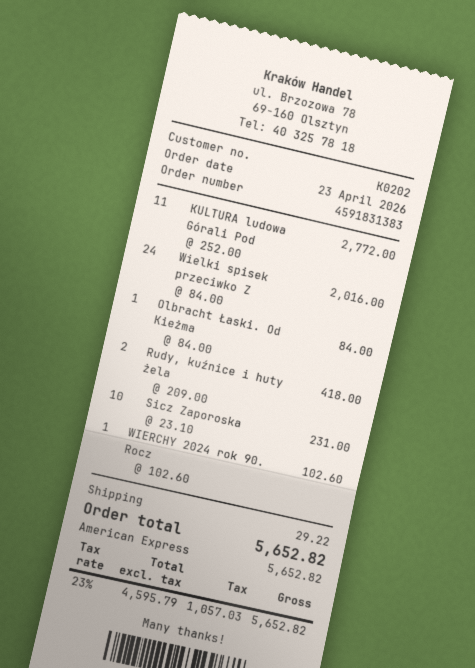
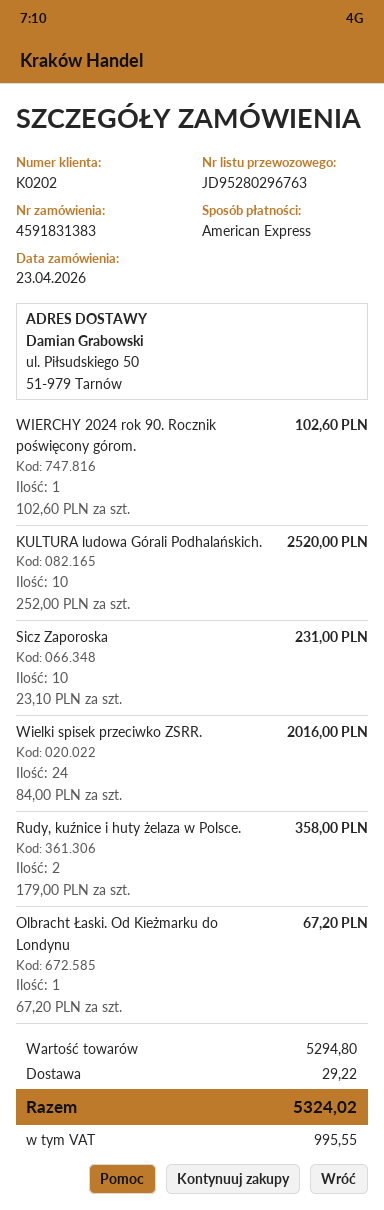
KULTURA ludowa Górali Pod: 11 x 252.00 = 2772.00 -> 10 x 252.00 = 2520.00
Olbracht Łaski. Od Kieżma: 1 x 84.00 = 84.00 -> 1 x 67.20 = 67.20
Rudy, kuźnice i huty żela: 2 x 209.00 = 418.00 -> 2 x 179.00 = 358.00
tax: 1057.03 -> 995.55
total: 5652.82 -> 5324.02

